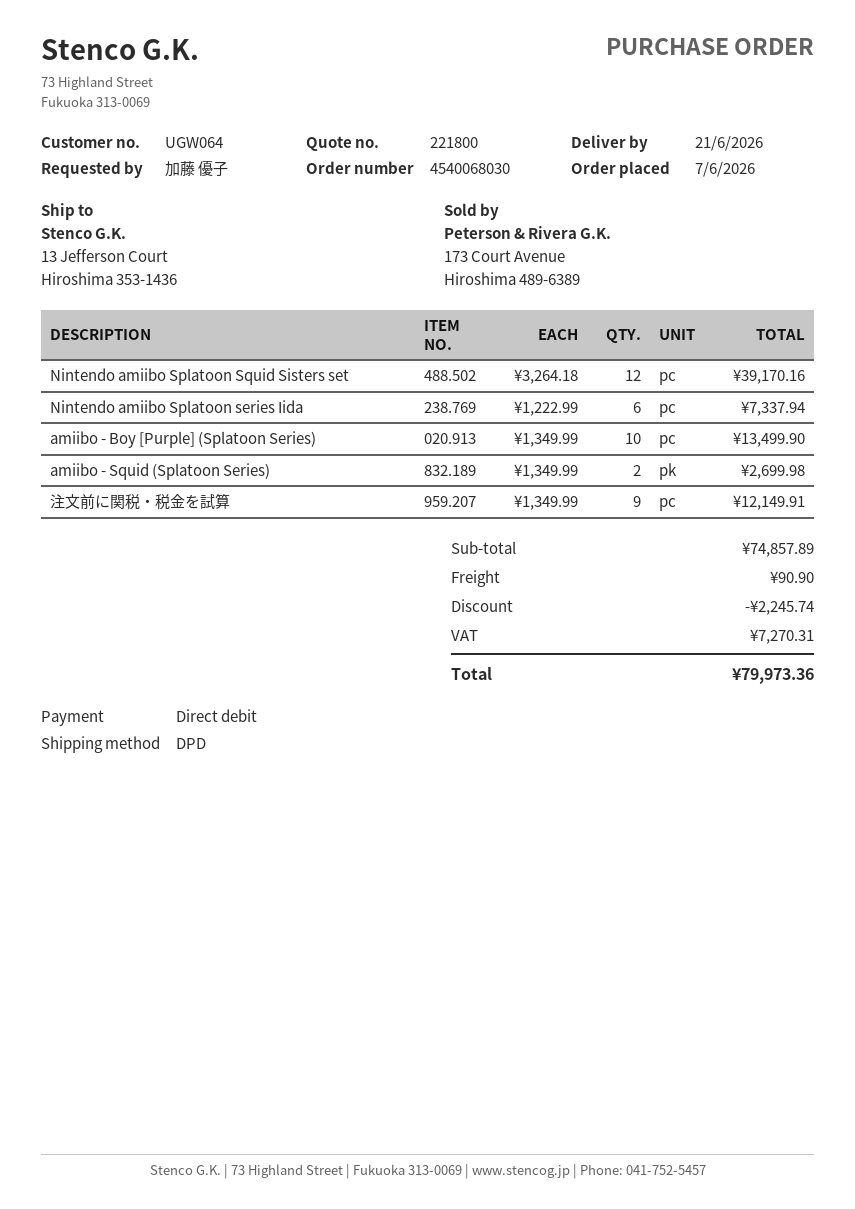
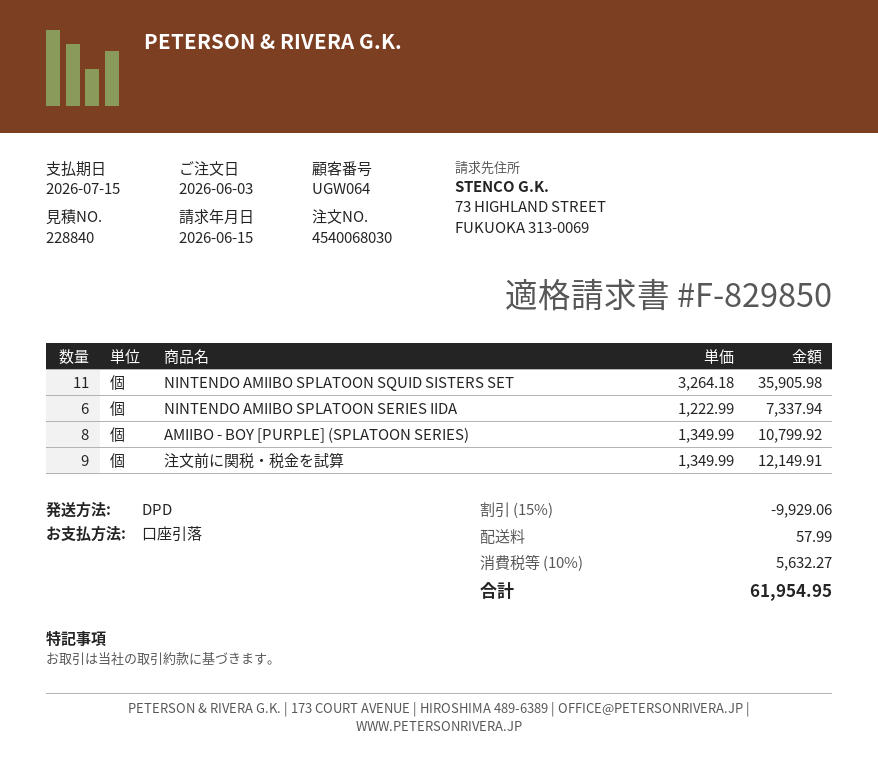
quote number: 221800 -> 228840
order date: 2026-06-07 -> 2026-06-03
Nintendo amiibo Splatoon Squid Sisters set: 12 x 3264.18 = 39170.16 -> 11 x 3264.18 = 35905.98
amiibo - Boy [Purple] (Splatoon Series): 10 x 1349.99 = 13499.90 -> 8 x 1349.99 = 10799.92
amiibo - Squid (Splatoon Series): 2 x 1349.99 = 2699.98 -> none
discount: 2245.74 -> 9929.06
shipping: 90.90 -> 57.99
tax: 7270.31 -> 5632.27
total: 79973.36 -> 61954.95

